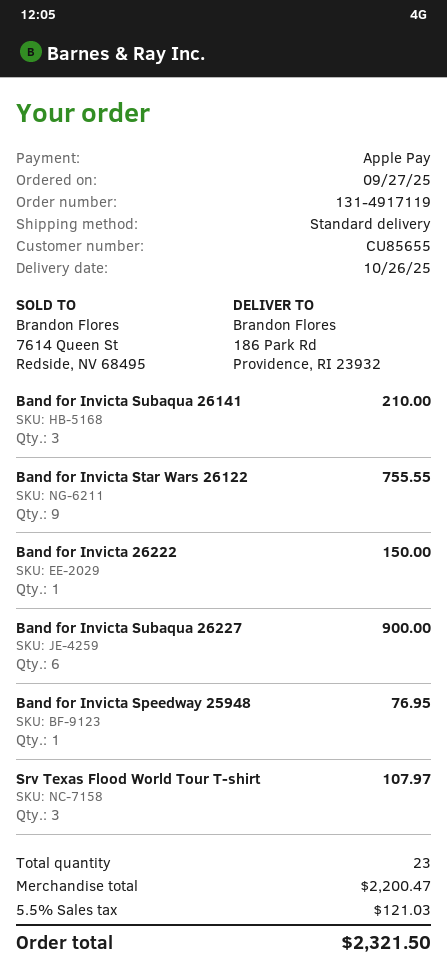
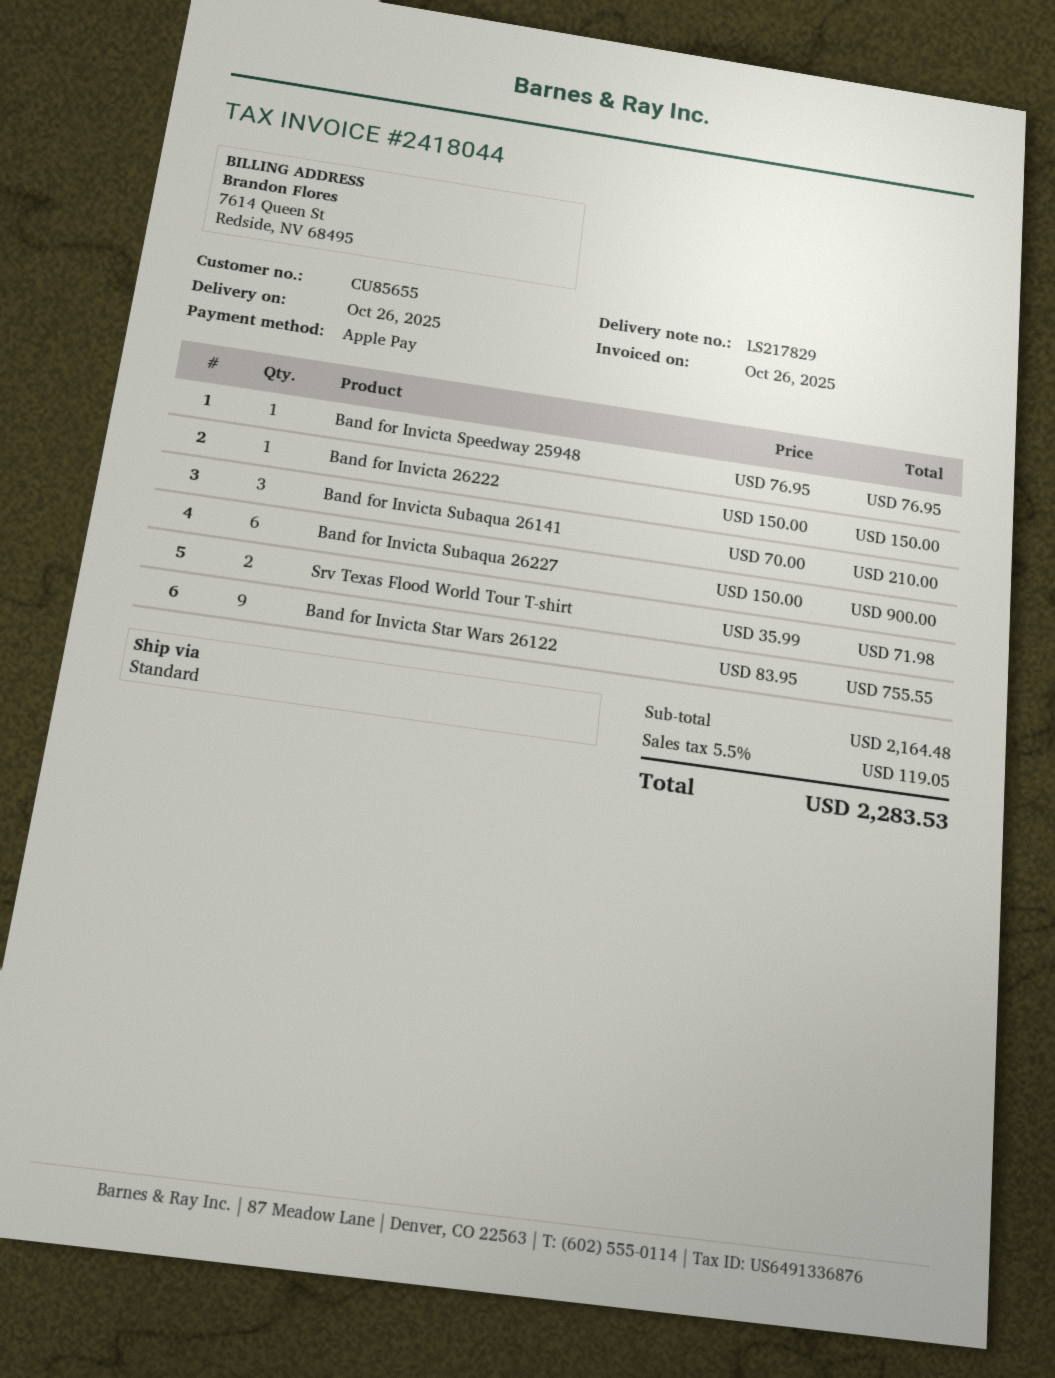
Srv Texas Flood World Tour T-shirt: 3 for 107.97 -> 2 for 71.98
subtotal: 2200.47 -> 2164.48
tax: 5.5% = 121.03 -> 5.5% = 119.05
total: 2321.50 -> 2283.53

